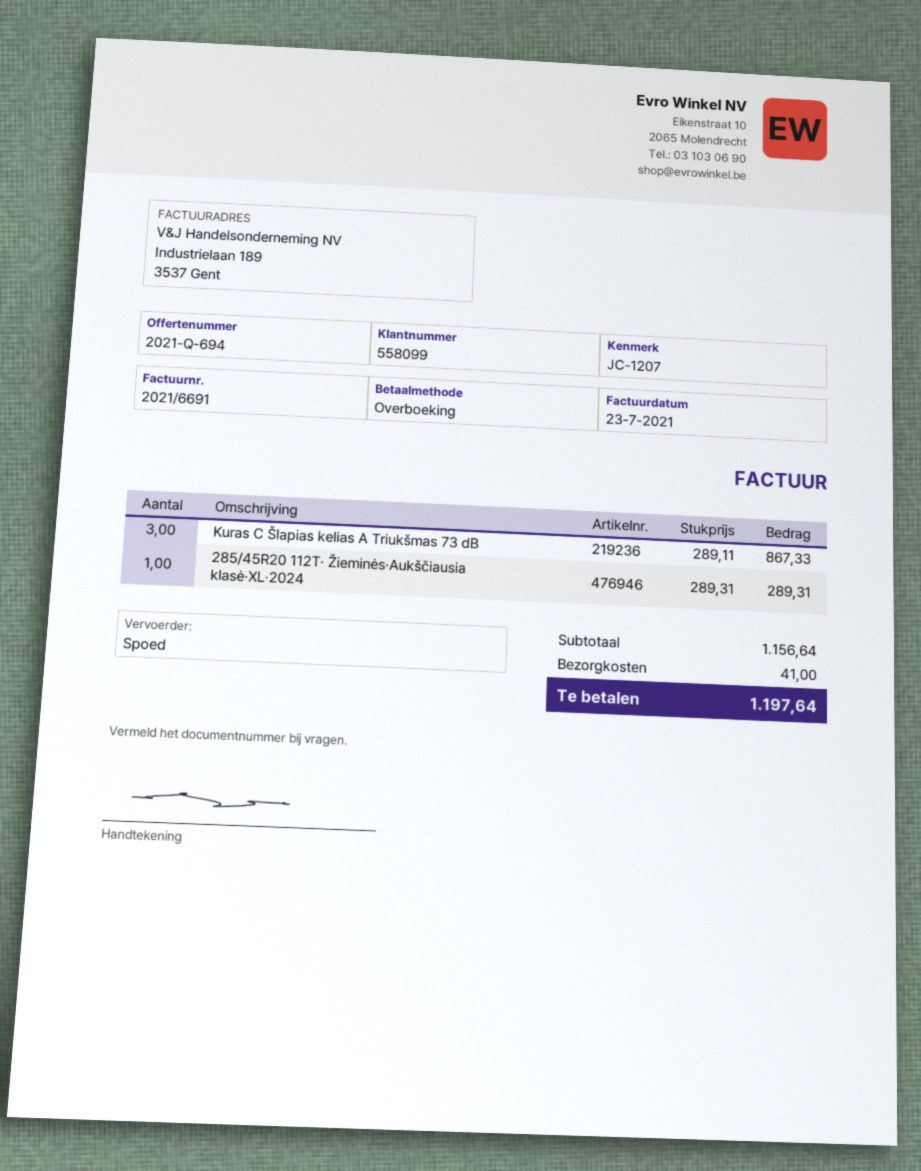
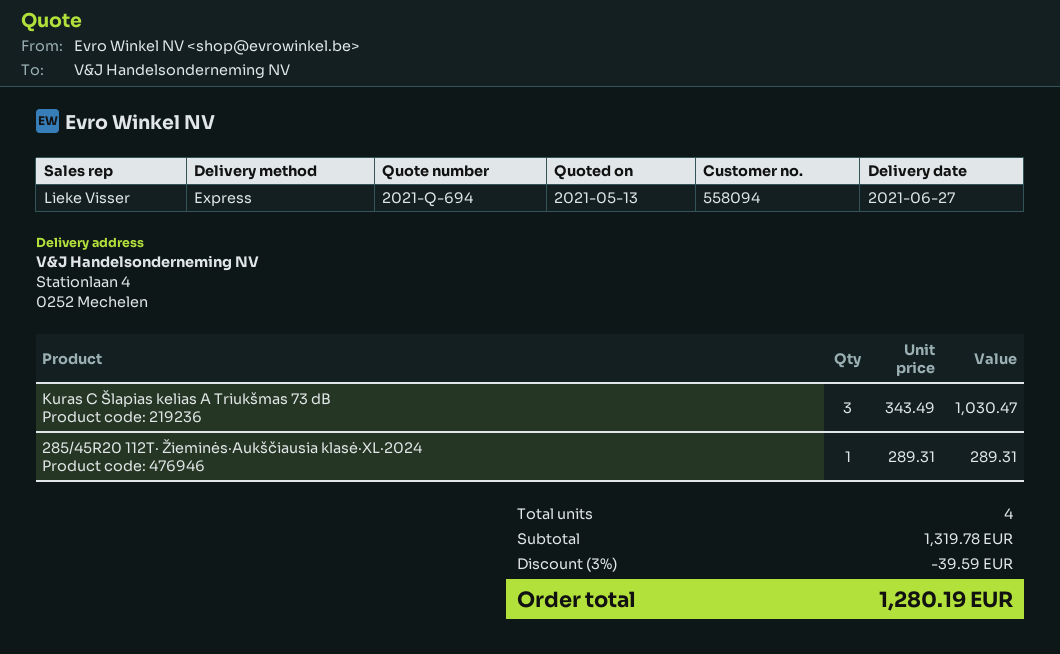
customer number: 558099 -> 558094
Kuras C Šlapias kelias A Triukšmas 73 dB: 3 x 289.11 = 867.33 -> 3 x 343.49 = 1030.47
subtotal: 1156.64 -> 1319.78
discount: none -> 3% = 39.59
shipping: 41.00 -> none
total: 1197.64 -> 1280.19

